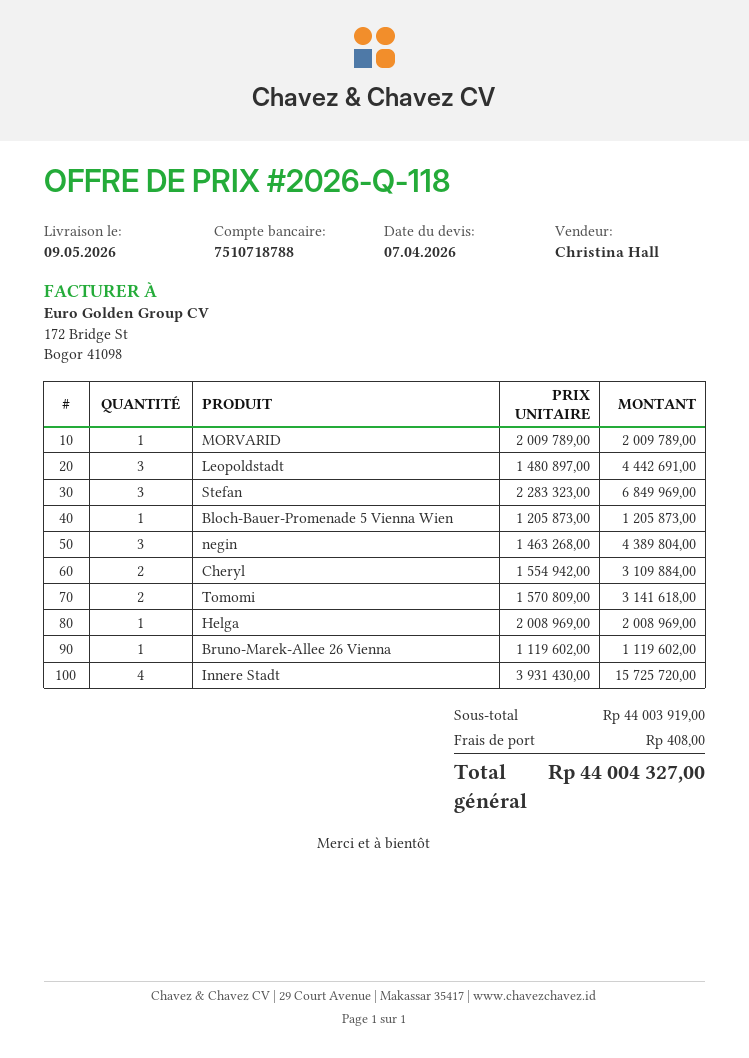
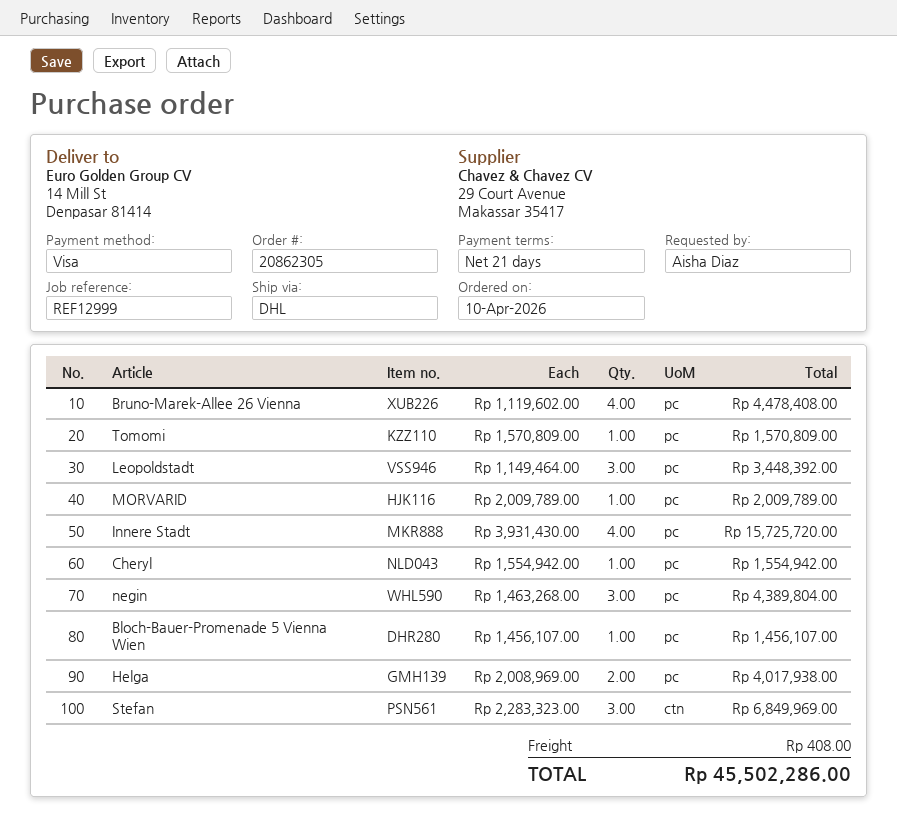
Leopoldstadt: 3 x 1480897.00 = 4442691.00 -> 3 x 1149464.00 = 3448392.00
Bloch-Bauer-Promenade 5 Vienna Wien: 1 x 1205873.00 = 1205873.00 -> 1 x 1456107.00 = 1456107.00
Cheryl: 2 x 1554942.00 = 3109884.00 -> 1 x 1554942.00 = 1554942.00
Tomomi: 2 x 1570809.00 = 3141618.00 -> 1 x 1570809.00 = 1570809.00
Helga: 1 x 2008969.00 = 2008969.00 -> 2 x 2008969.00 = 4017938.00
Bruno-Marek-Allee 26 Vienna: 1 x 1119602.00 = 1119602.00 -> 4 x 1119602.00 = 4478408.00
total: 44004327.00 -> 45502286.00

